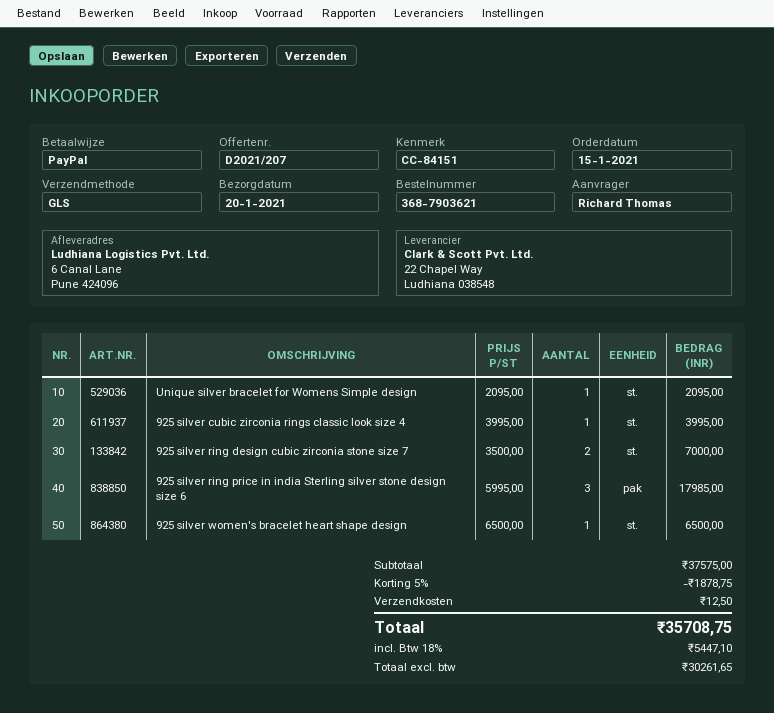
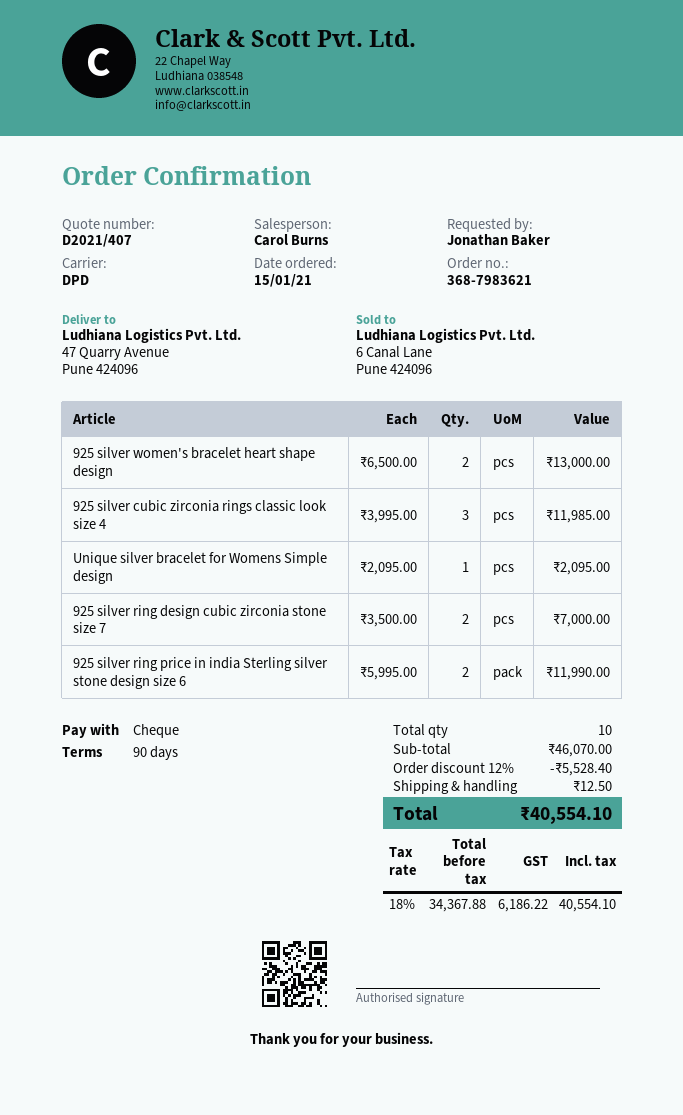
quote number: D2021/207 -> D2021/407
order number: 368-7903621 -> 368-7983621
ordered by: Richard Thomas -> Jonathan Baker
payment method: PayPal -> cheque
shipping method: GLS -> DPD
ship to: 6 Canal Lane, Pune 424096 -> 47 Quarry Avenue, Pune 424096
925 silver cubic zirconia rings classic look size 4: 1 x 3995.00 = 3995.00 -> 3 x 3995.00 = 11985.00
925 silver ring price in india Sterling silver stone design size 6: 3 x 5995.00 = 17985.00 -> 2 x 5995.00 = 11990.00
925 silver women's bracelet heart shape design: 1 x 6500.00 = 6500.00 -> 2 x 6500.00 = 13000.00
subtotal: 37575.00 -> 46070.00
discount: 5% = 1878.75 -> 12% = 5528.40
net: 30261.65 -> 34367.88
tax: 18% = 5447.10 -> 18% = 6186.22
total: 35708.75 -> 40554.10

